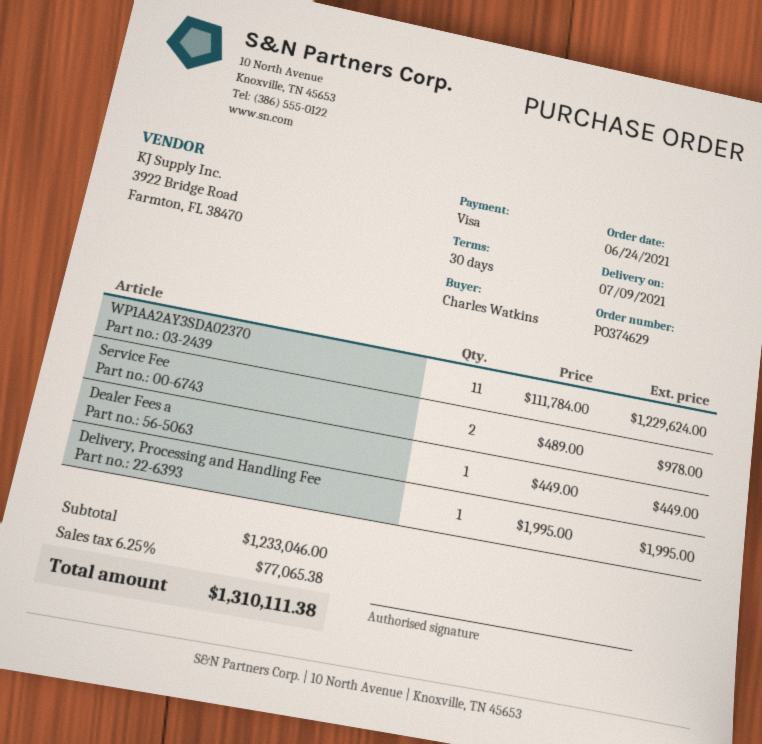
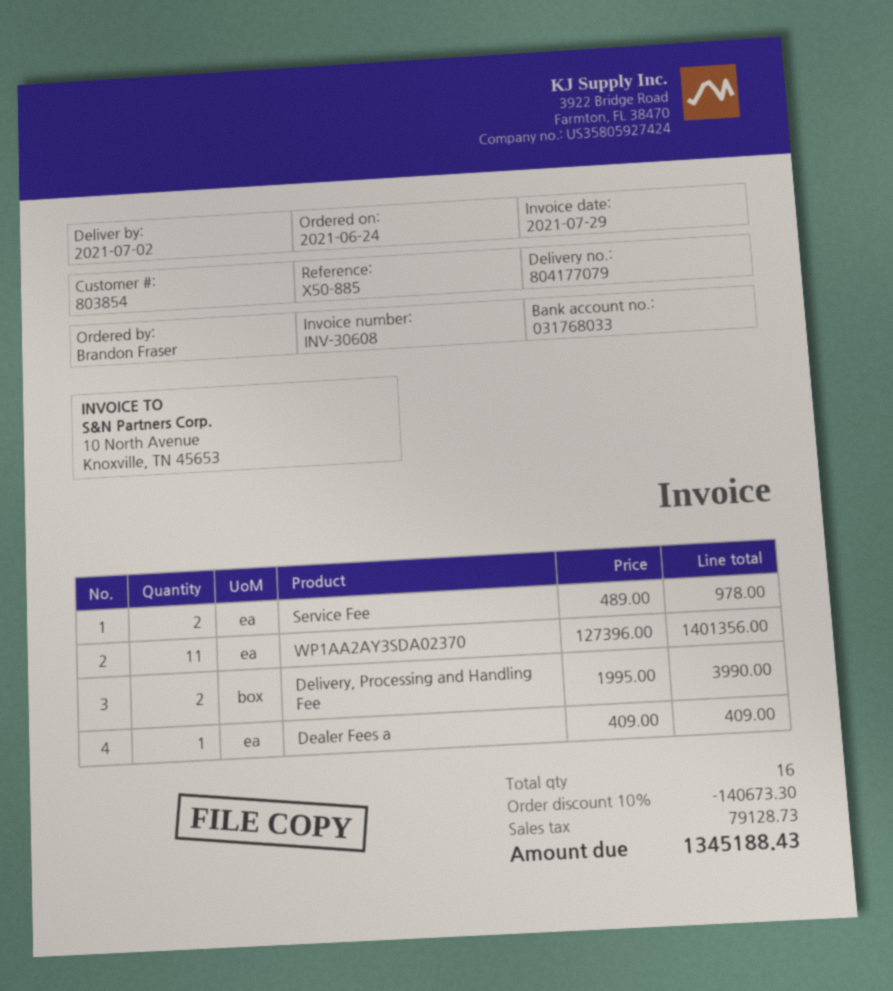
delivery date: 2021-07-09 -> 2021-07-02
ordered by: Charles Watkins -> Brandon Fraser
WP1AA2AY3SDA02370: 11 x 111784.00 = 1229624.00 -> 11 x 127396.00 = 1401356.00
Dealer Fees a: 1 x 449.00 = 449.00 -> 1 x 409.00 = 409.00
Delivery, Processing and Handling Fee: 1 x 1995.00 = 1995.00 -> 2 x 1995.00 = 3990.00
discount: none -> 10% = 140673.30
tax: 77065.38 -> 79128.73
total: 1310111.38 -> 1345188.43

